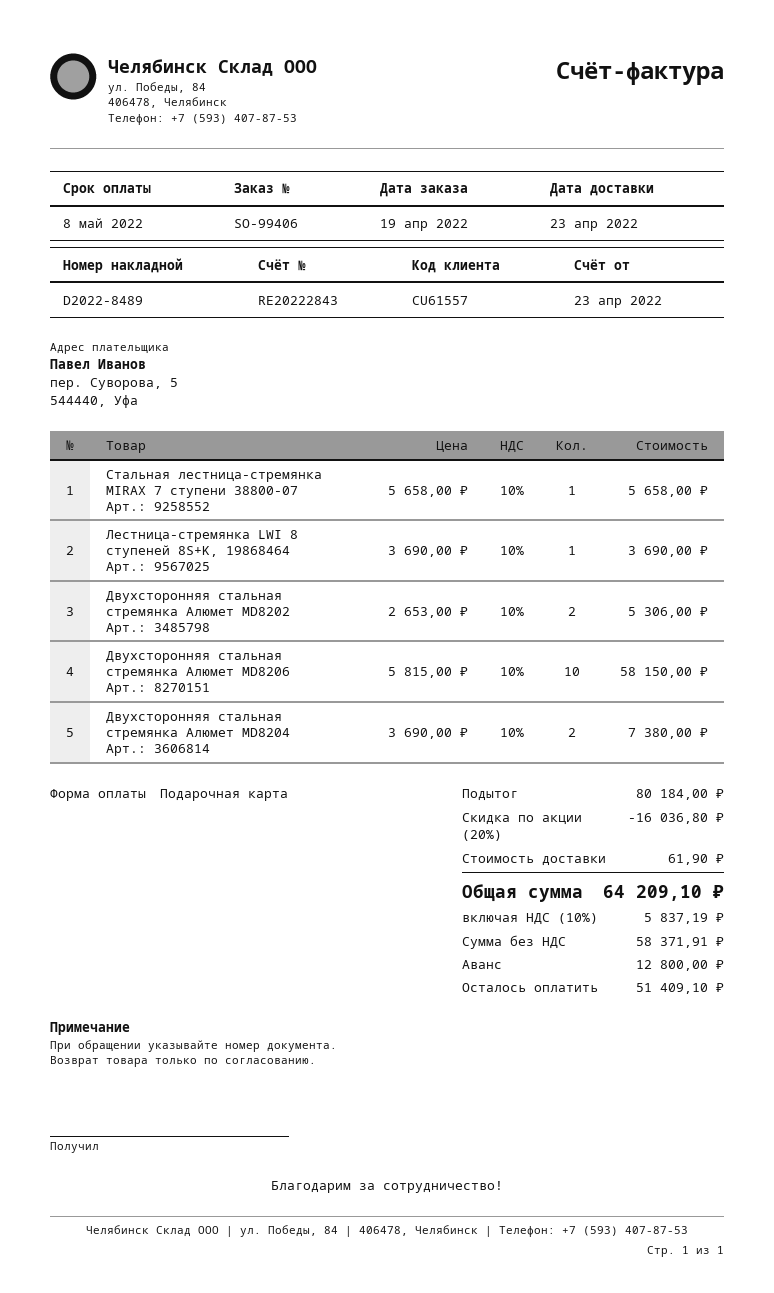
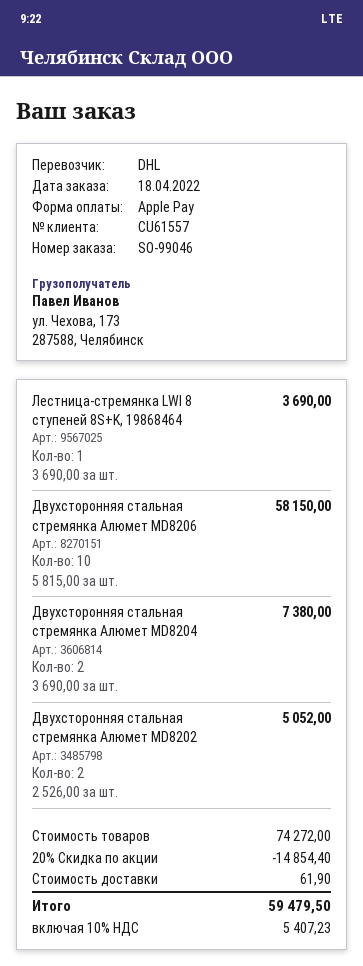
order number: SO-99406 -> SO-99046
order date: 2022-04-19 -> 2022-04-18
payment method: gift card -> Apple Pay
Стальная лестница-стремянка MIRAX 7 ступени 38800-07: 1 x 5658.00 = 5658.00 -> none
Двухсторонняя стальная стремянка Алюмет MD8202: 2 x 2653.00 = 5306.00 -> 2 x 2526.00 = 5052.00
subtotal: 80184.00 -> 74272.00
discount: 20% = 16036.80 -> 20% = 14854.40
tax: 10% = 5837.19 -> 10% = 5407.23
total: 64209.10 -> 59479.50

